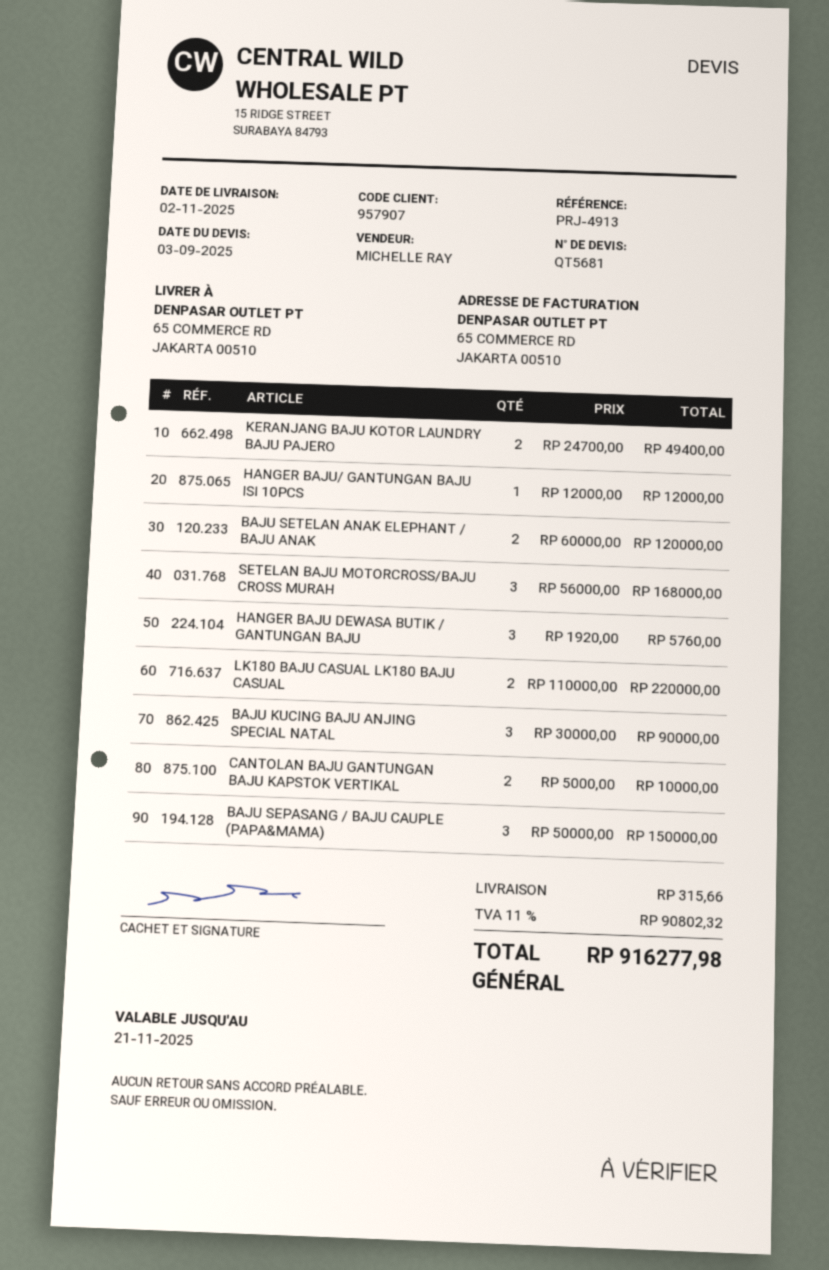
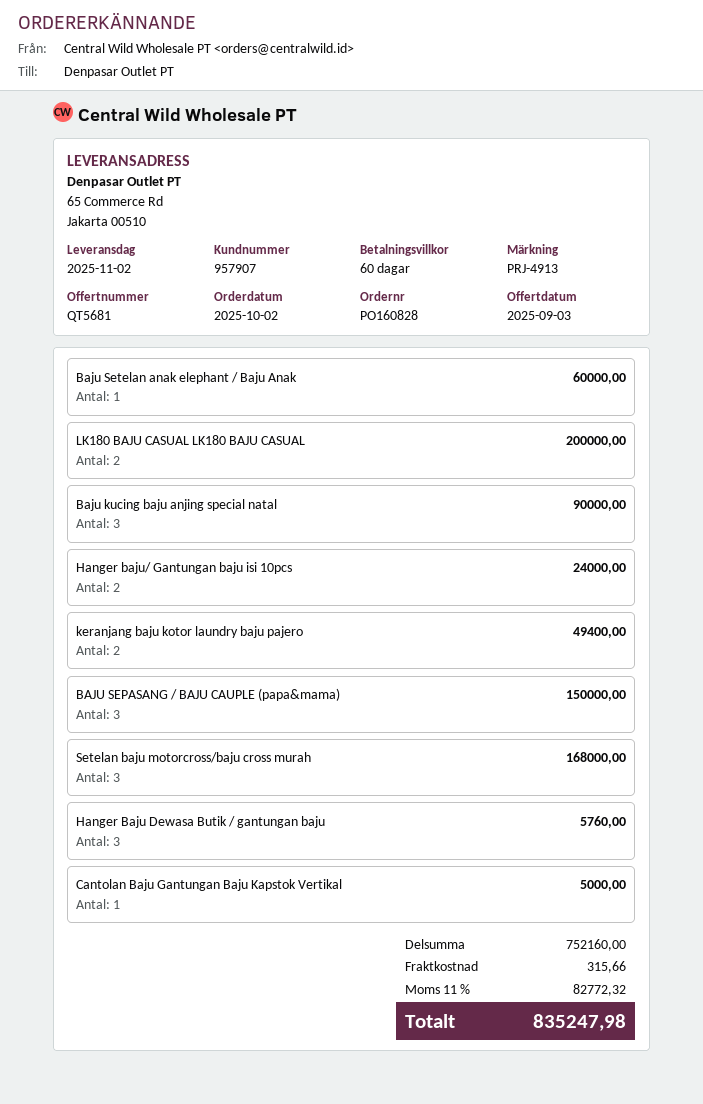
HANGER BAJU/ GANTUNGAN BAJU ISI 10PCS: 1 for 12000.00 -> 2 for 24000.00
BAJU SETELAN ANAK ELEPHANT / BAJU ANAK: 2 for 120000.00 -> 1 for 60000.00
LK180 BAJU CASUAL LK180 BAJU CASUAL: 2 for 220000.00 -> 2 for 200000.00
CANTOLAN BAJU GANTUNGAN BAJU KAPSTOK VERTIKAL: 2 for 10000.00 -> 1 for 5000.00
tax: 11% = 90802.32 -> 11% = 82772.32
total: 916277.98 -> 835247.98

